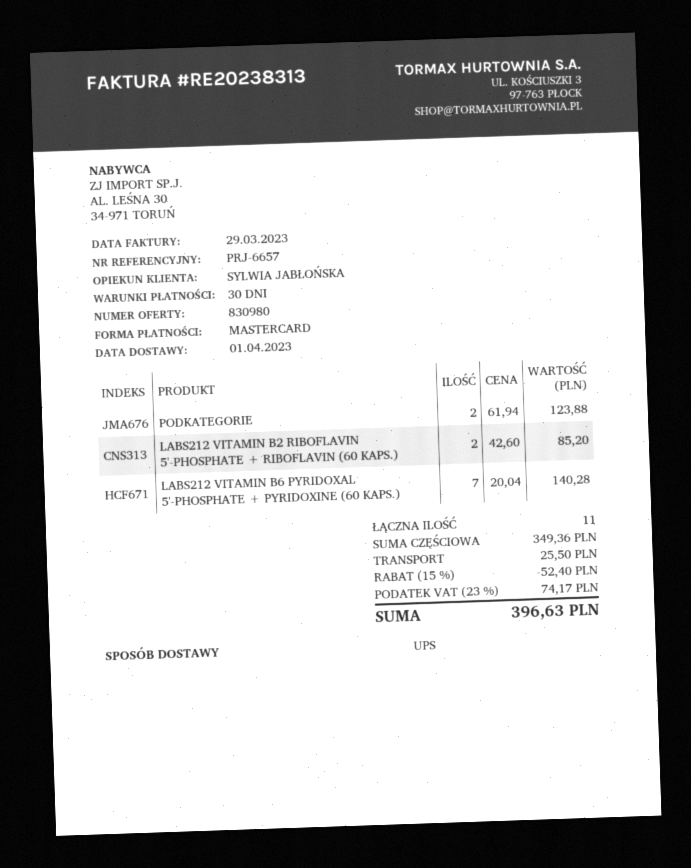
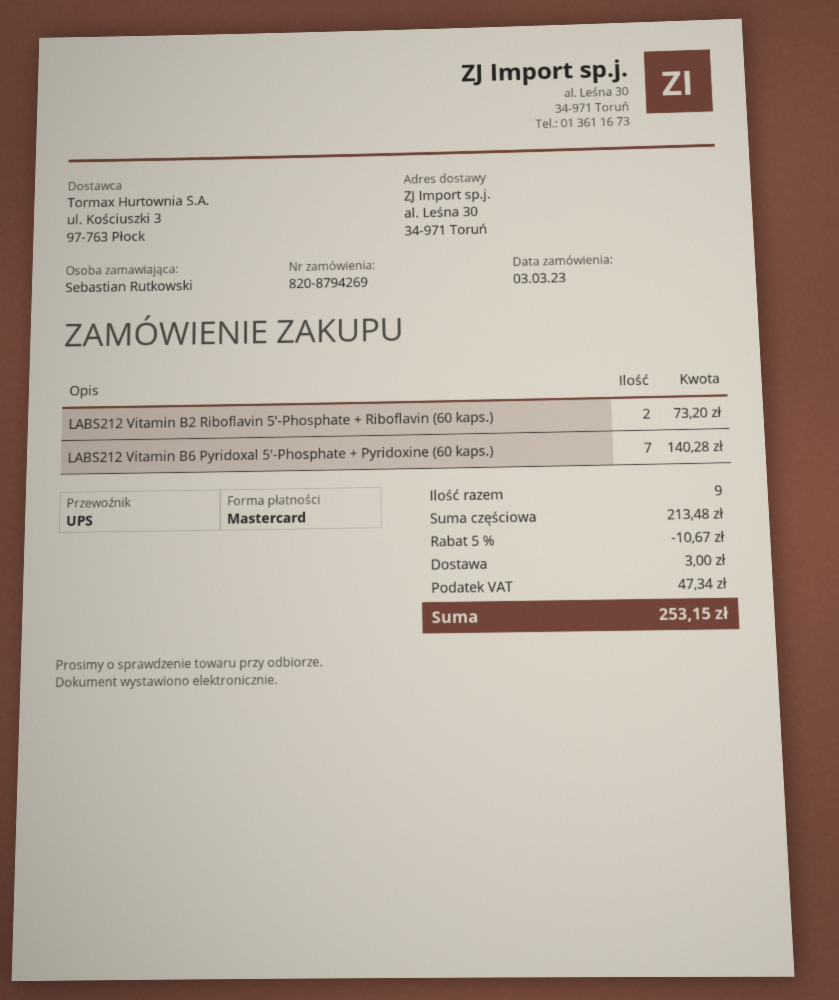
PODKATEGORIE: 2 for 123.88 -> none
LABS212 VITAMIN B2 RIBOFLAVIN 5'-PHOSPHATE + RIBOFLAVIN (60 KAPS.): 2 for 85.20 -> 2 for 73.20
total quantity: 11 -> 9
subtotal: 349.36 -> 213.48
discount: 15% = 52.40 -> 5% = 10.67
shipping: 25.50 -> 3.00
tax: 74.17 -> 47.34
total: 396.63 -> 253.15

